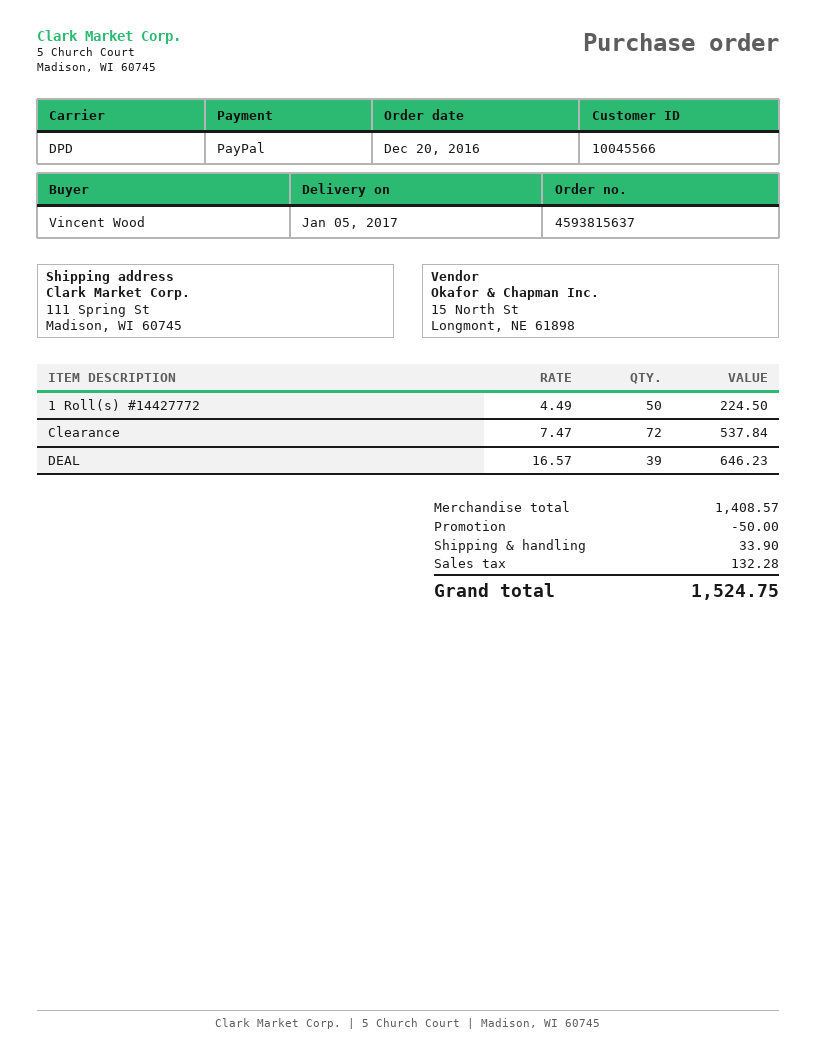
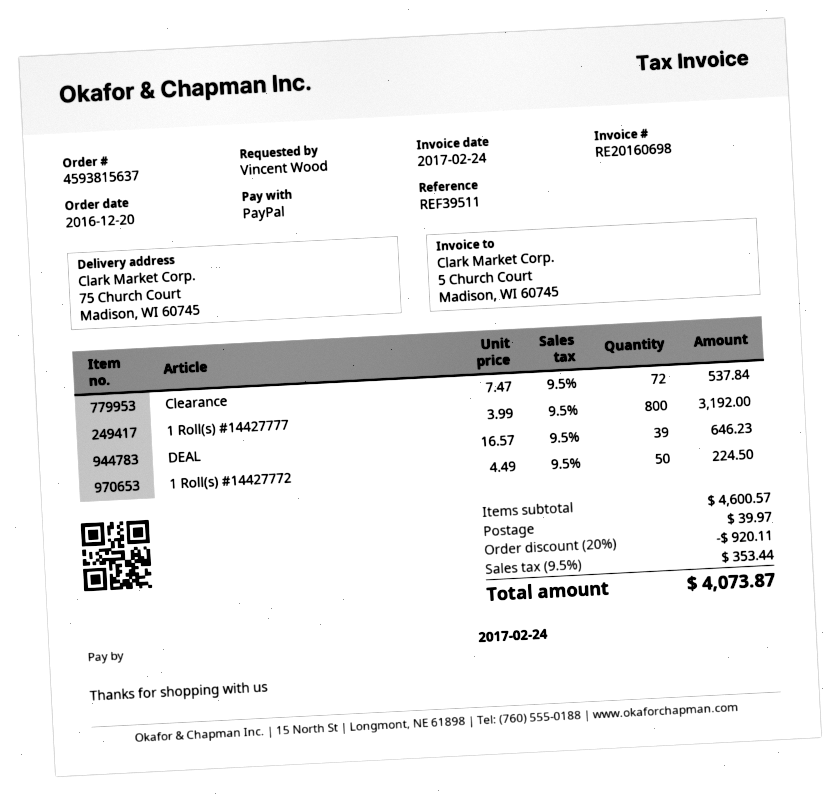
ship to: 111 Spring St, Madison, WI 60745 -> 75 Church Court, Madison, WI 60745
1 Roll(s) #14427777: none -> 800 x 3.99 = 3192.00
subtotal: 1408.57 -> 4600.57
discount: 50.00 -> 920.11
shipping: 33.90 -> 39.97
tax: 132.28 -> 353.44
total: 1524.75 -> 4073.87

